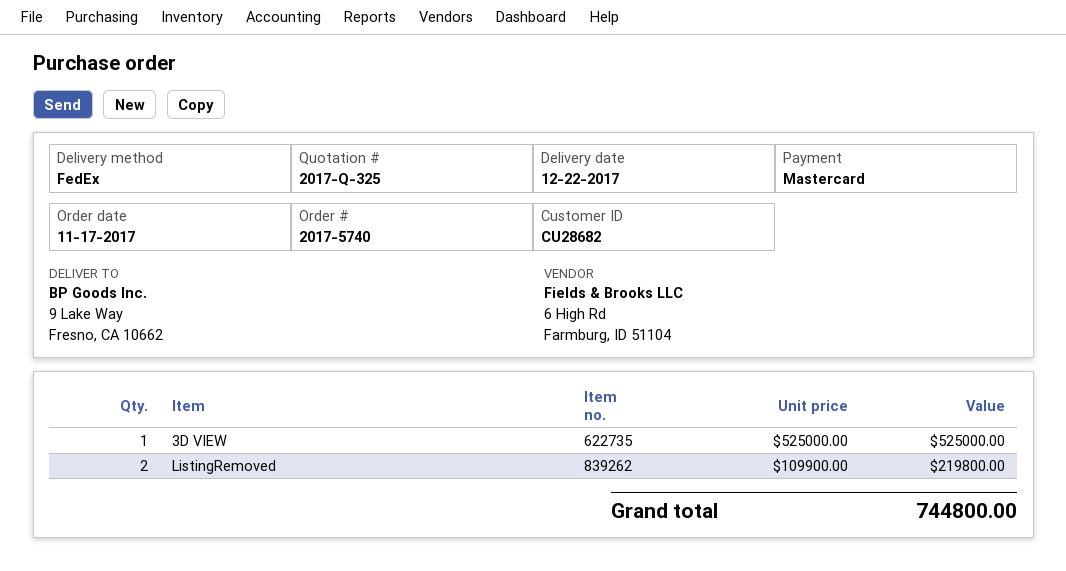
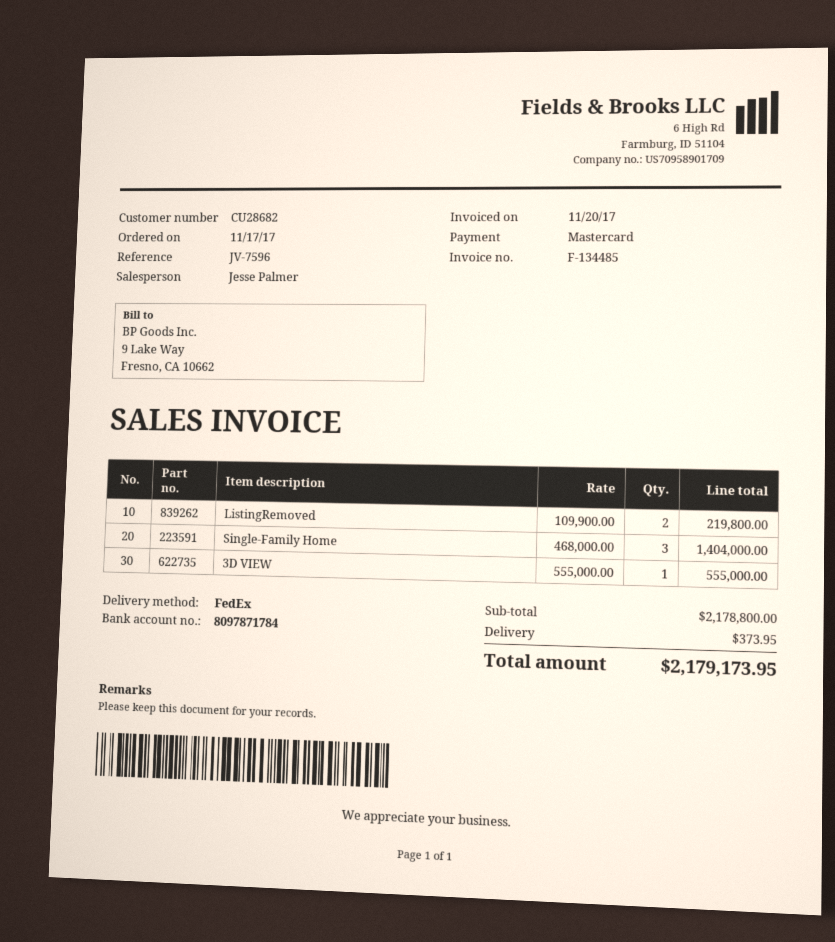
3D VIEW: 1 x 525000.00 = 525000.00 -> 1 x 555000.00 = 555000.00
Single-Family Home: none -> 3 x 468000.00 = 1404000.00
shipping: none -> 373.95
total: 744800.00 -> 2179173.95

